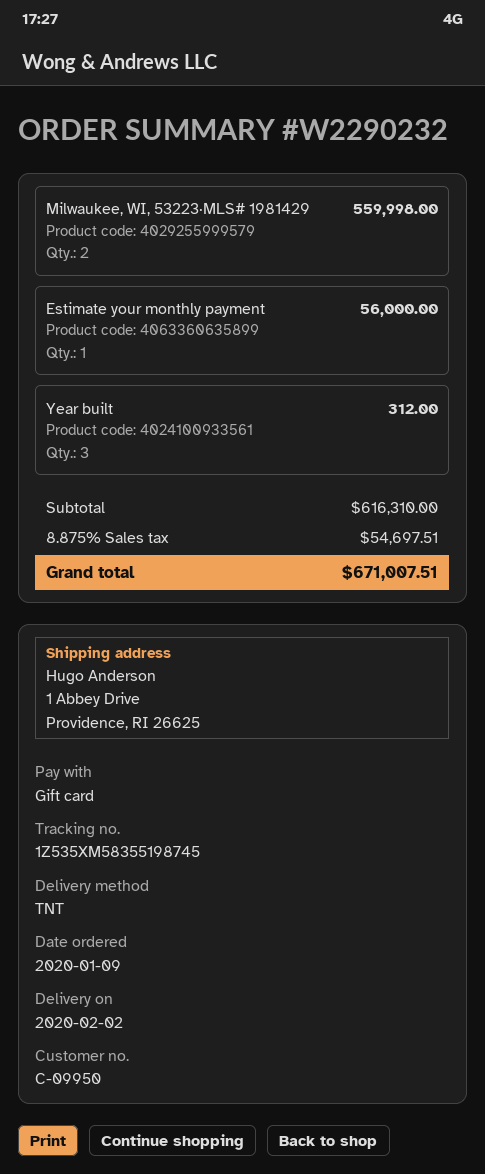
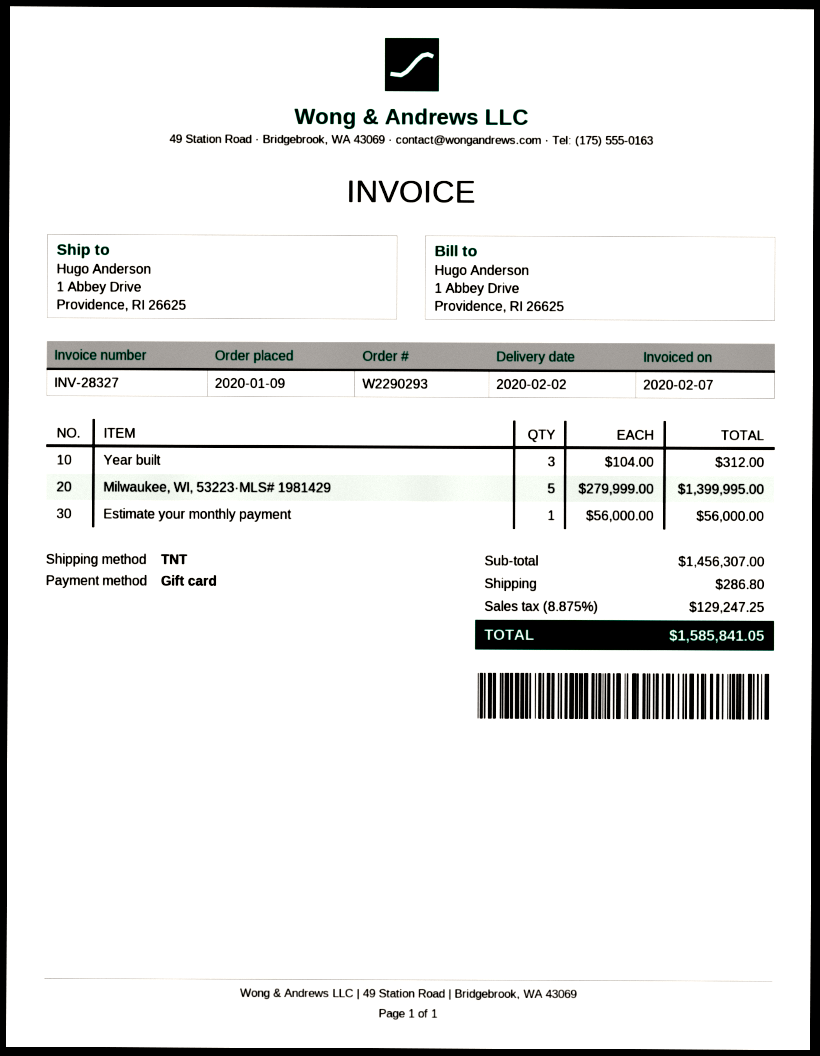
order number: W2290232 -> W2290293
Milwaukee, WI, 53223·MLS# 1981429: 2 for 559998.00 -> 5 for 1399995.00
subtotal: 616310.00 -> 1456307.00
shipping: none -> 286.80
tax: 8.875% = 54697.51 -> 8.875% = 129247.25
total: 671007.51 -> 1585841.05

